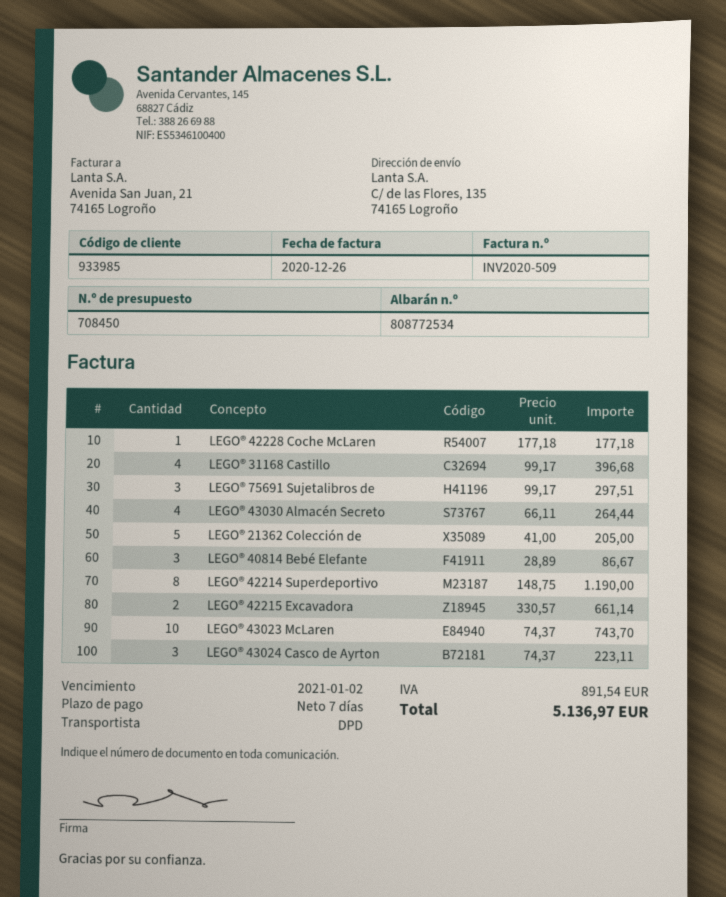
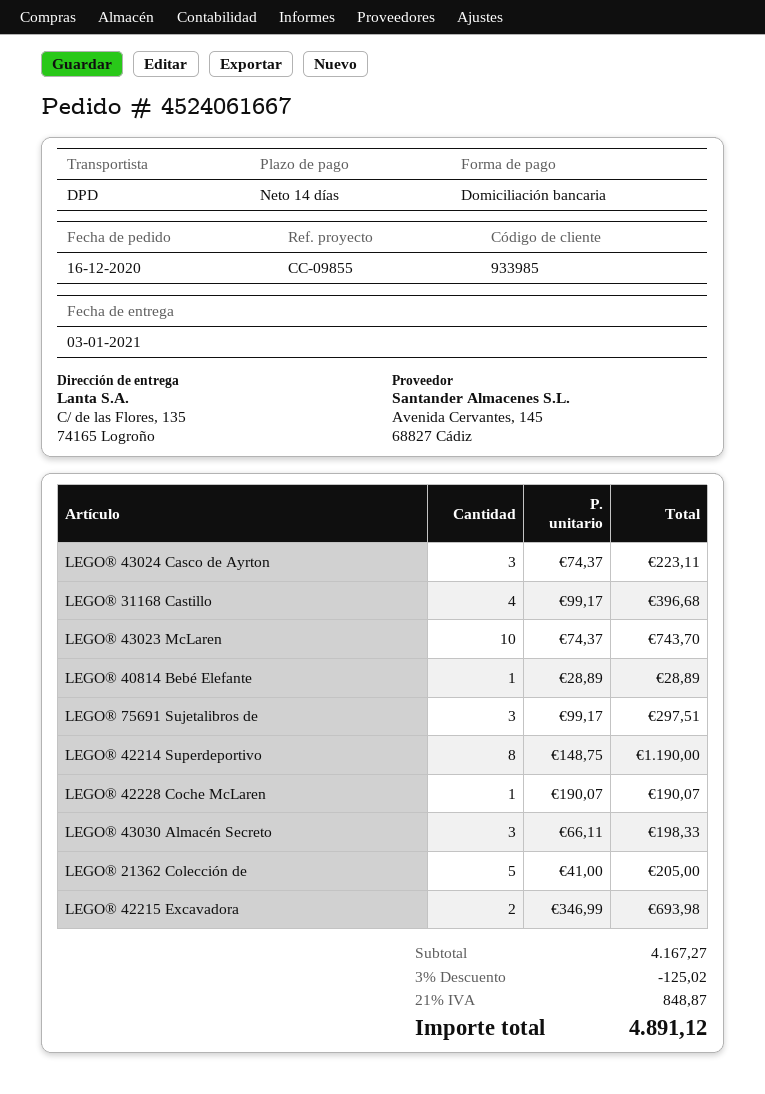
payment terms: 7 days -> 14 days
LEGO® 42228 Coche McLaren: 1 x 177.18 = 177.18 -> 1 x 190.07 = 190.07
LEGO® 43030 Almacén Secreto: 4 x 66.11 = 264.44 -> 3 x 66.11 = 198.33
LEGO® 40814 Bebé Elefante: 3 x 28.89 = 86.67 -> 1 x 28.89 = 28.89
LEGO® 42215 Excavadora: 2 x 330.57 = 661.14 -> 2 x 346.99 = 693.98
discount: none -> 3% = 125.02
tax: 891.54 -> 848.87
total: 5136.97 -> 4891.12

